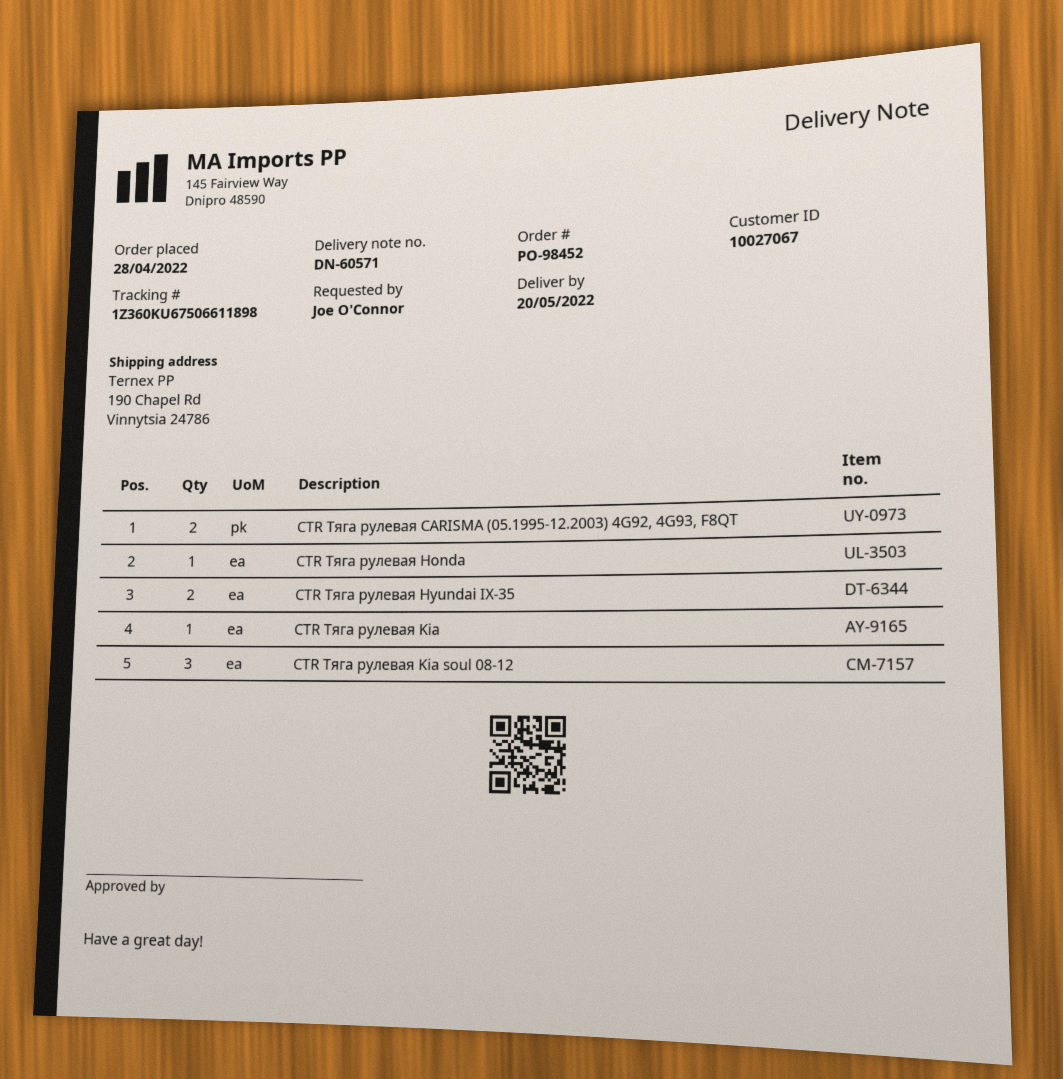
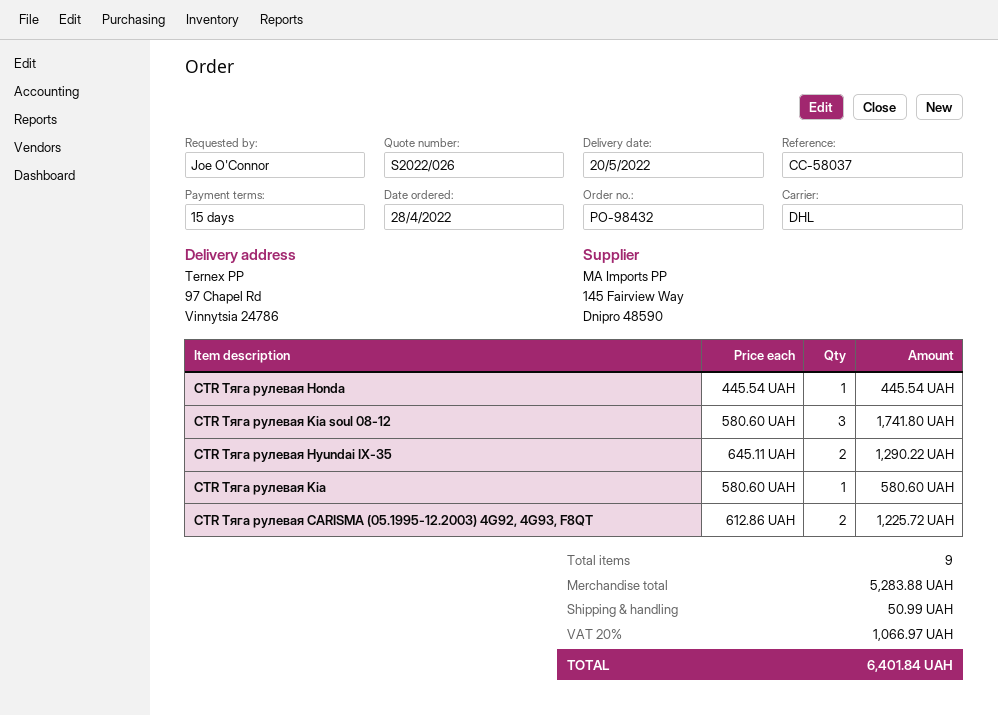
order number: PO-98452 -> PO-98432
ship to: 190 Chapel Rd, Vinnytsia 24786 -> 97 Chapel Rd, Vinnytsia 24786

